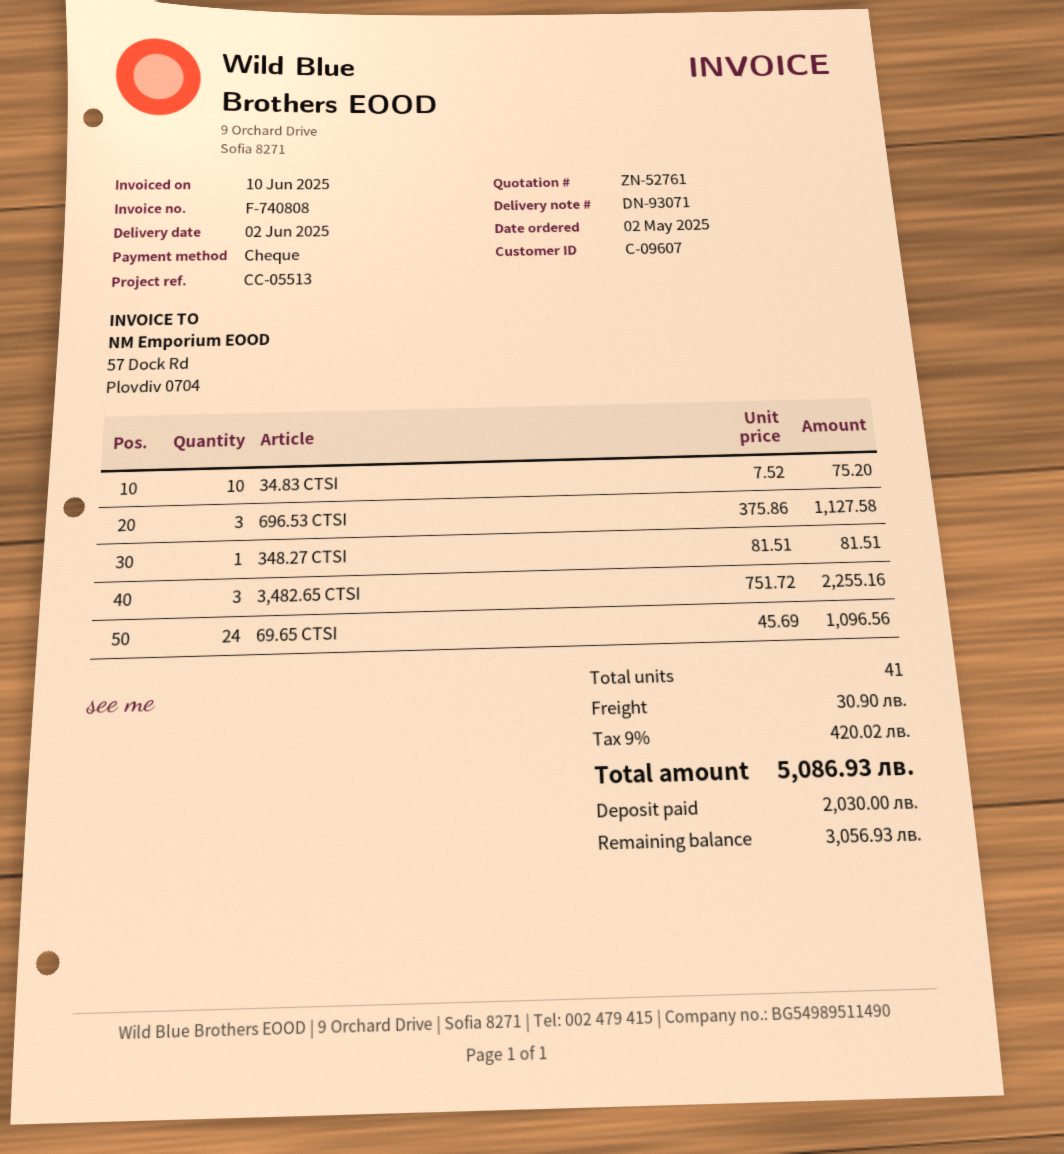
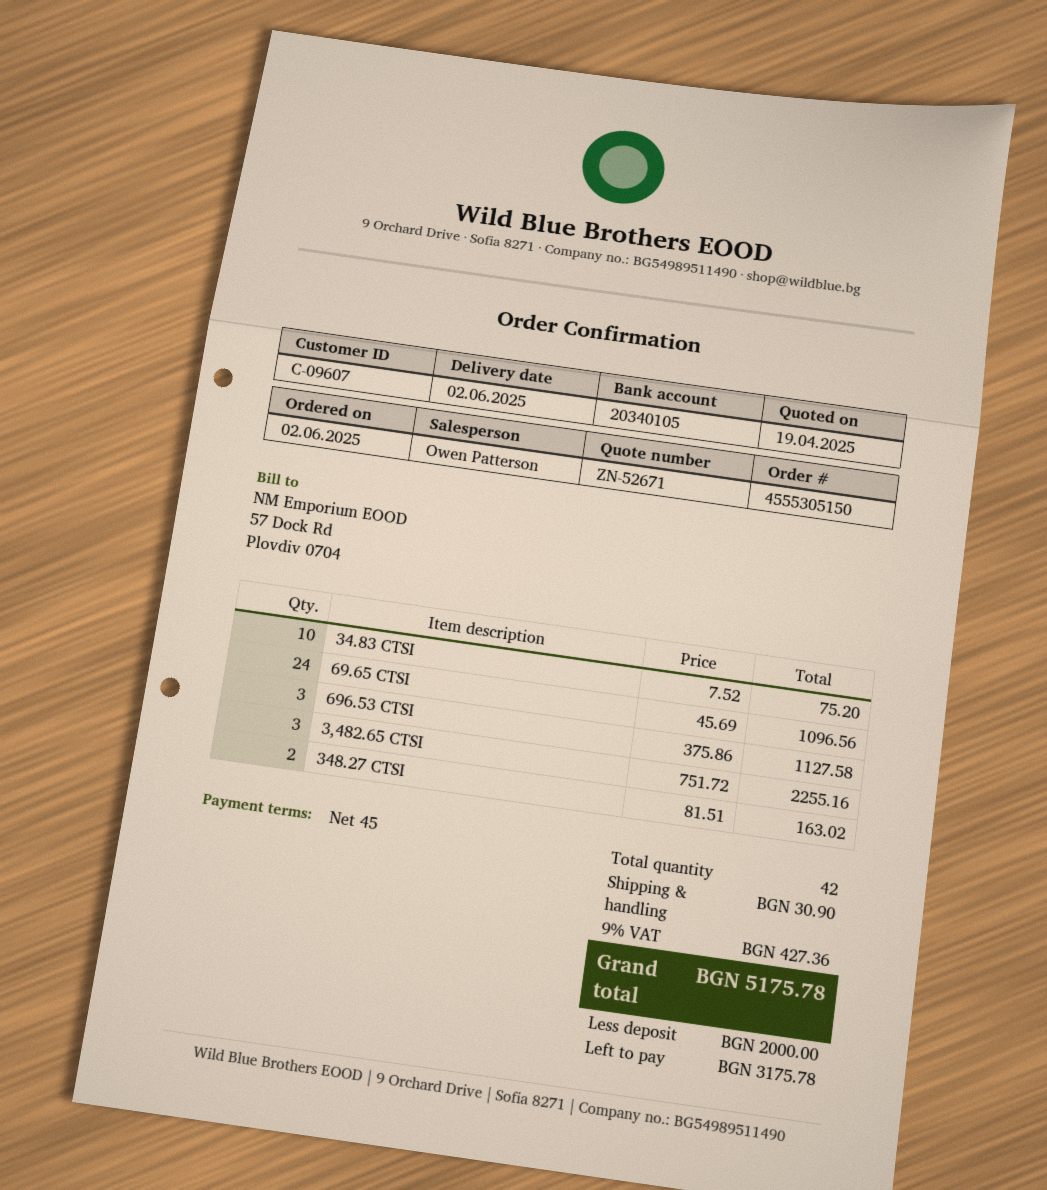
quote number: ZN-52761 -> ZN-52671
order date: 2025-05-02 -> 2025-06-02
348.27 CTSI: 1 x 81.51 = 81.51 -> 2 x 81.51 = 163.02
total quantity: 41 -> 42
tax: 9% = 420.02 -> 9% = 427.36
total: 5086.93 -> 5175.78
deposit: 2030.00 -> 2000.00
balance: 3056.93 -> 3175.78

